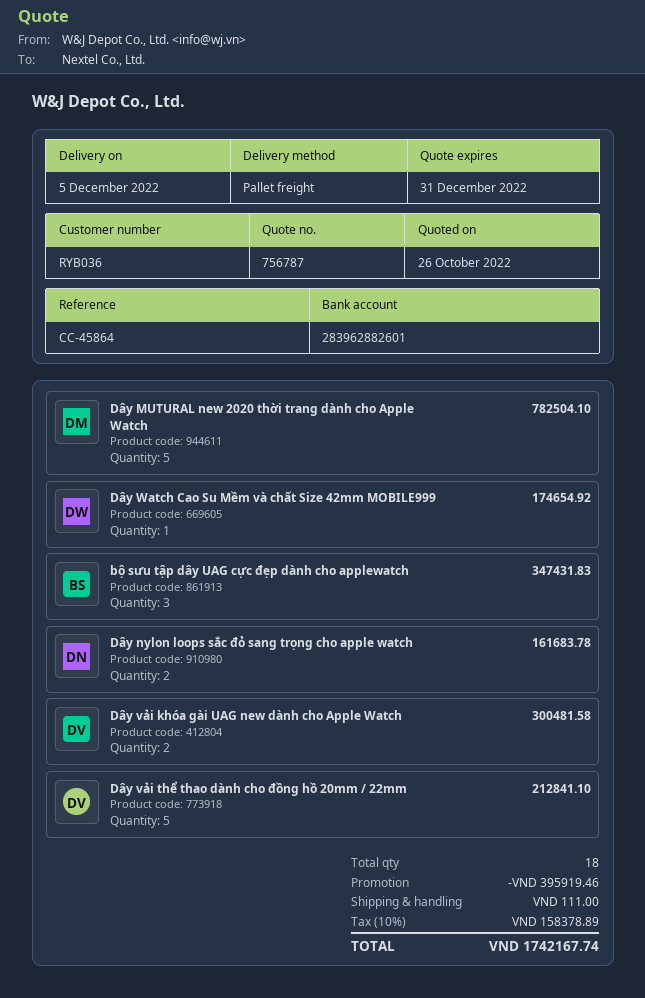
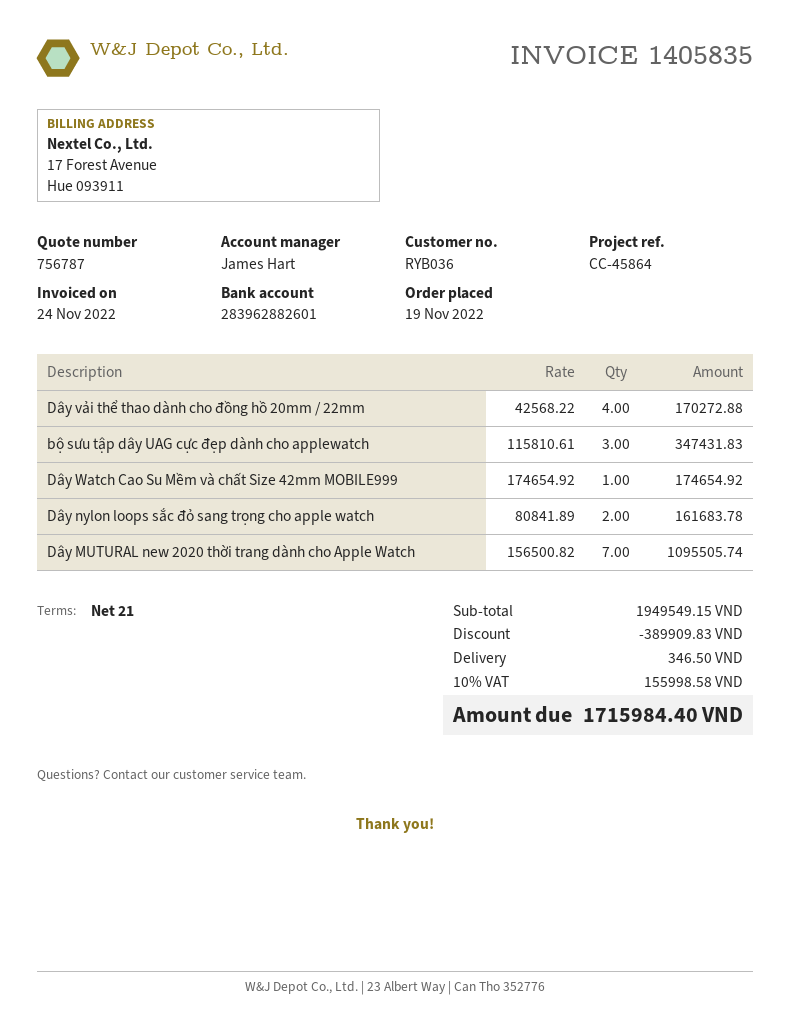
Dây MUTURAL new 2020 thời trang dành cho Apple Watch: 5 for 782504.10 -> 7 for 1095505.74
Dây vải khóa gài UAG new dành cho Apple Watch: 2 for 300481.58 -> none
Dây vải thể thao dành cho đồng hồ 20mm / 22mm: 5 for 212841.10 -> 4 for 170272.88
discount: 395919.46 -> 389909.83
shipping: 111.00 -> 346.50
tax: 10% = 158378.89 -> 10% = 155998.58
total: 1742167.74 -> 1715984.40

